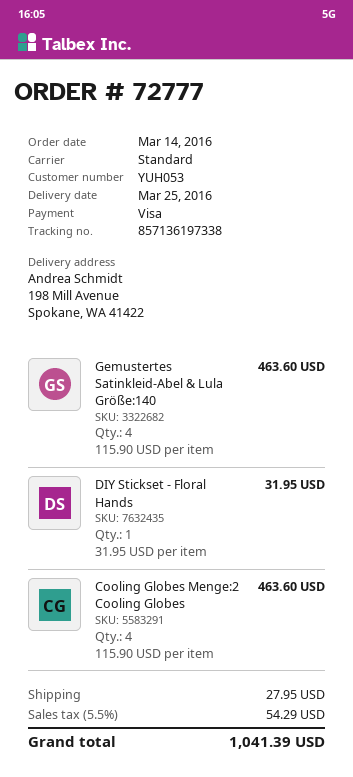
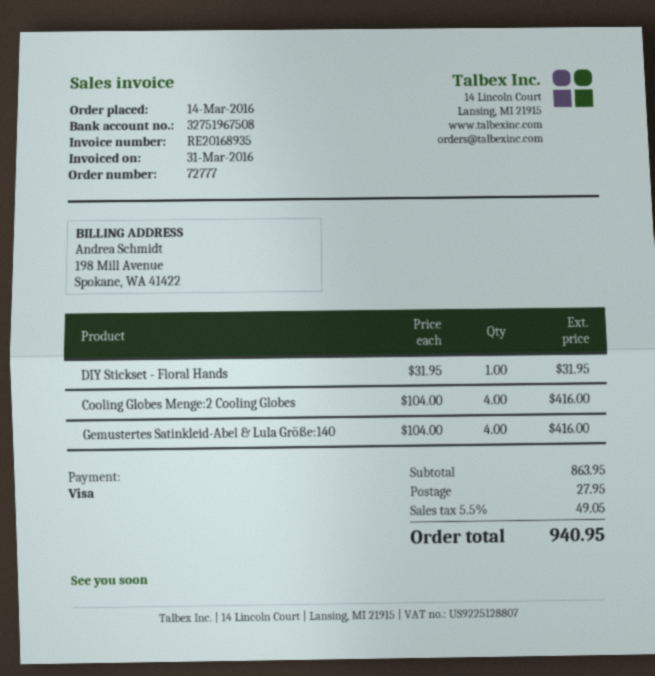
Gemustertes Satinkleid-Abel & Lula Größe:140: 4 x 115.90 = 463.60 -> 4 x 104.00 = 416.00
Cooling Globes Menge:2 Cooling Globes: 4 x 115.90 = 463.60 -> 4 x 104.00 = 416.00
tax: 5.5% = 54.29 -> 5.5% = 49.05
total: 1041.39 -> 940.95

